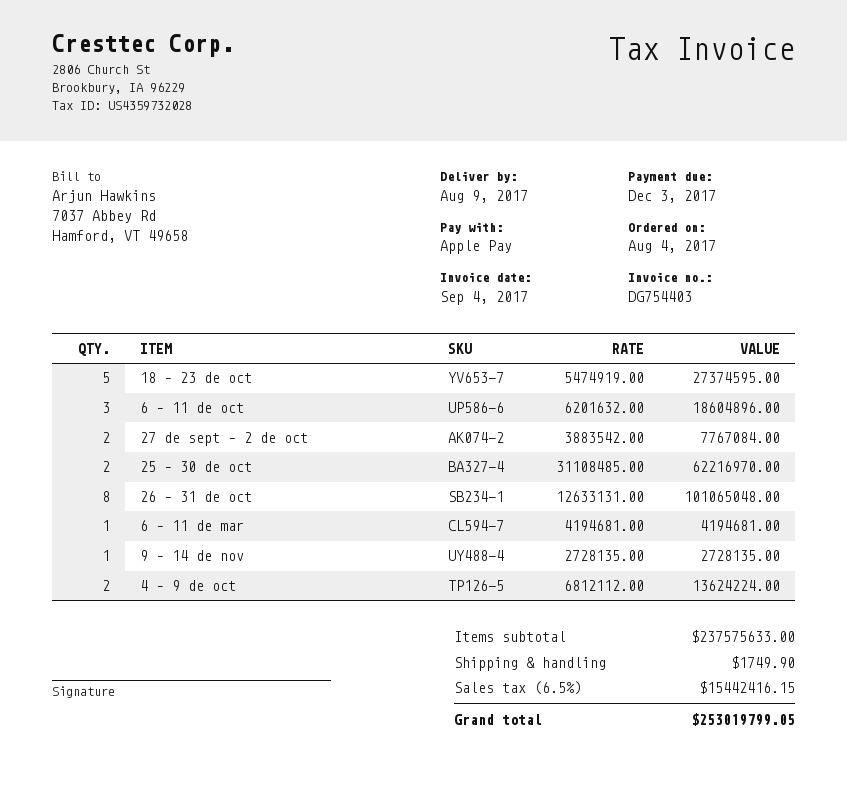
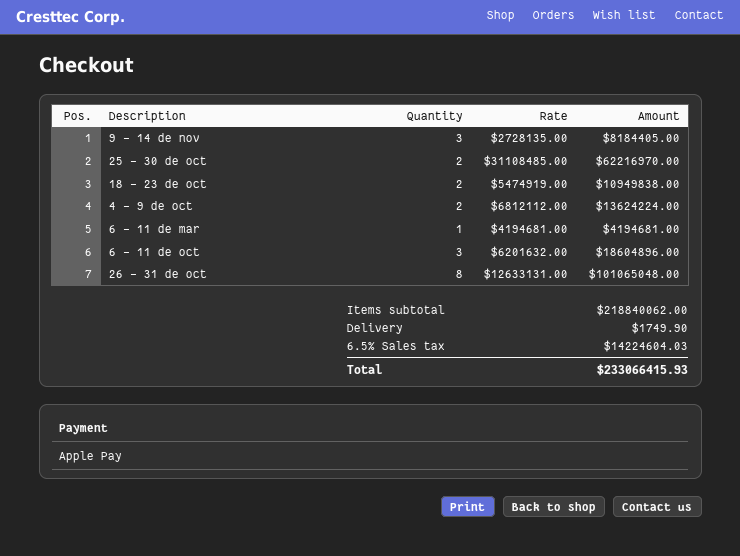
18 – 23 de oct: 5 x 5474919.00 = 27374595.00 -> 2 x 5474919.00 = 10949838.00
27 de sept – 2 de oct: 2 x 3883542.00 = 7767084.00 -> none
9 – 14 de nov: 1 x 2728135.00 = 2728135.00 -> 3 x 2728135.00 = 8184405.00
subtotal: 237575633.00 -> 218840062.00
tax: 6.5% = 15442416.15 -> 6.5% = 14224604.03
total: 253019799.05 -> 233066415.93

